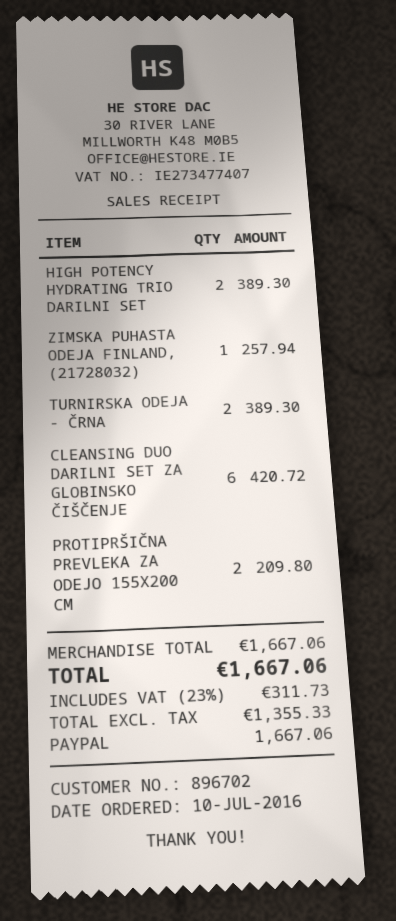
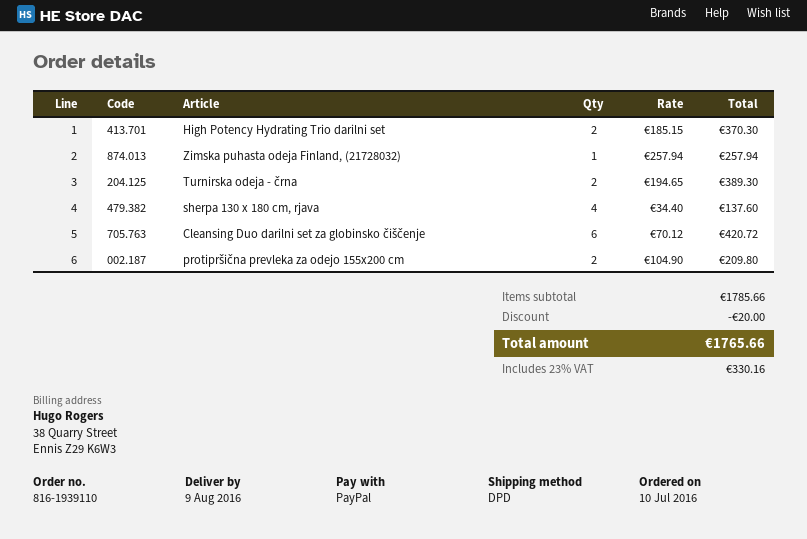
HIGH POTENCY HYDRATING TRIO DARILNI SET: 2 for 389.30 -> 2 for 370.30
sherpa 130 x 180 cm, rjava: none -> 4 for 137.60
subtotal: 1667.06 -> 1785.66
discount: none -> 20.00
tax: 23% = 311.73 -> 23% = 330.16
total: 1667.06 -> 1765.66

